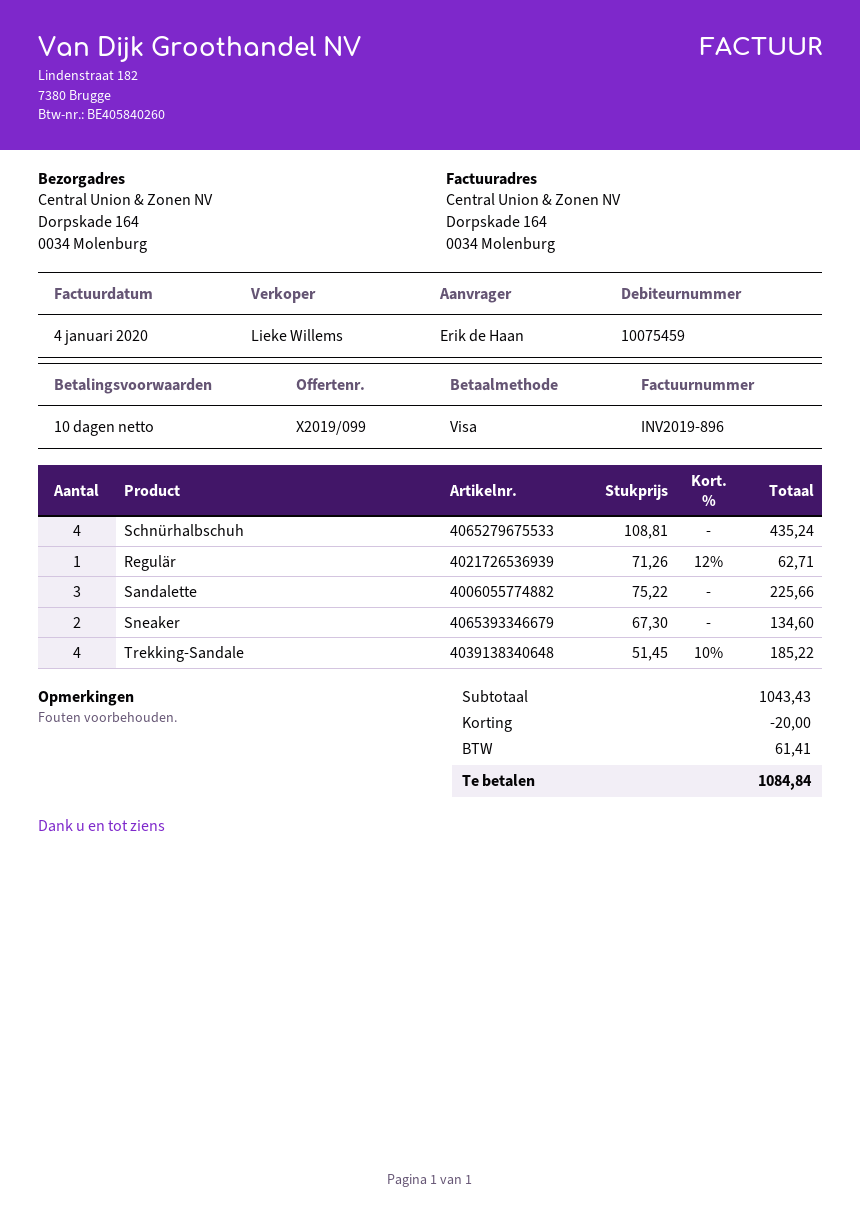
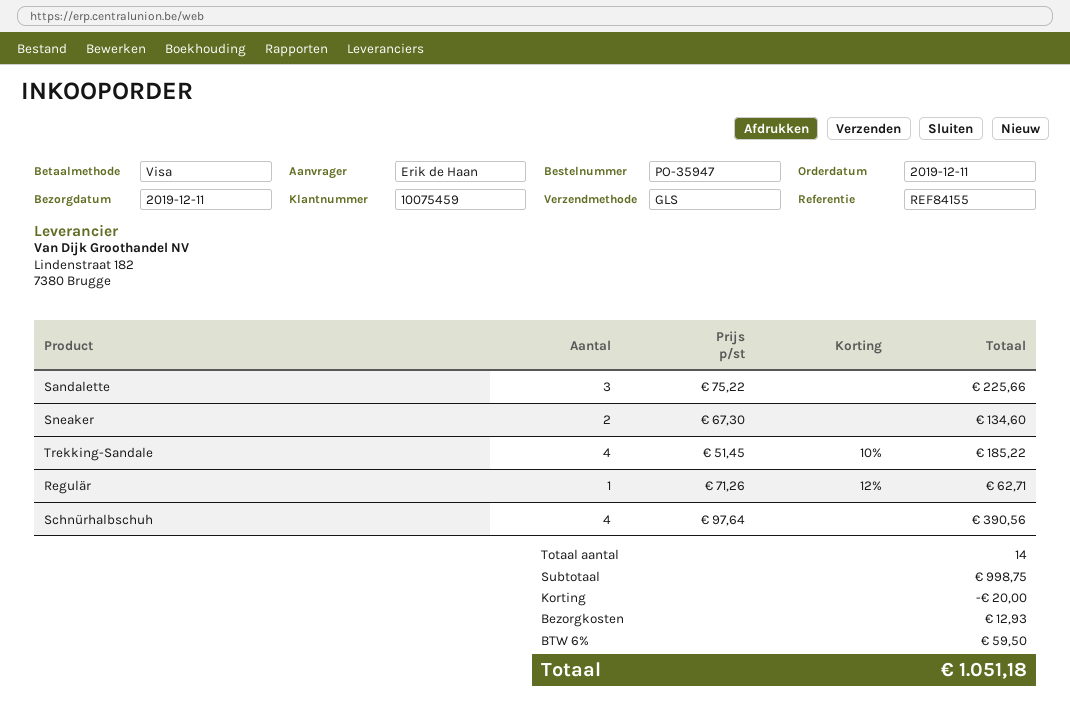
Schnürhalbschuh: 4 x 108.81 = 435.24 -> 4 x 97.64 = 390.56
subtotal: 1043.43 -> 998.75
shipping: none -> 12.93
tax: 61.41 -> 59.50
total: 1084.84 -> 1051.18

